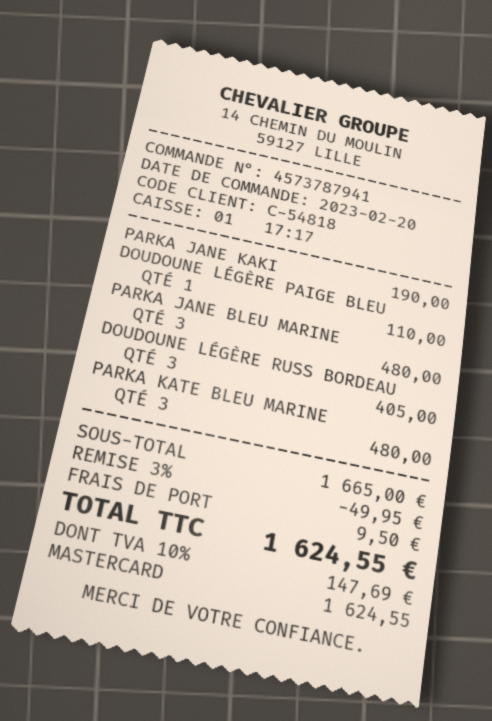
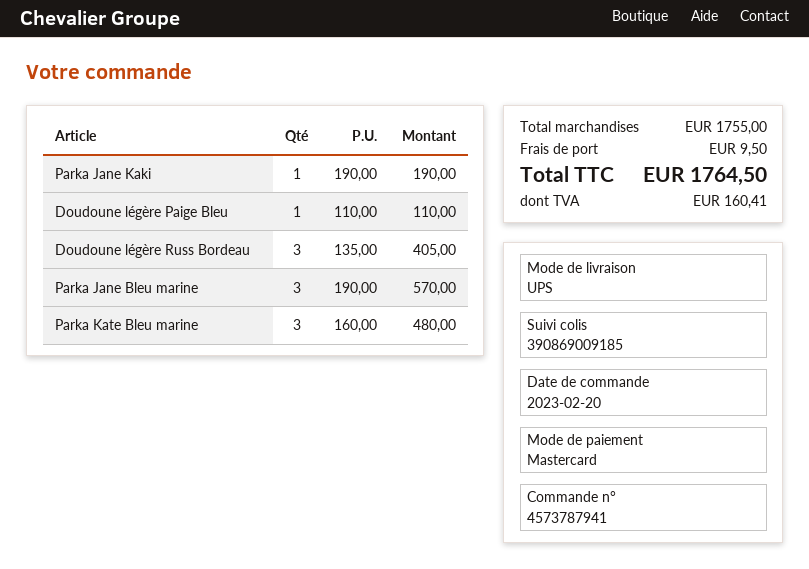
PARKA JANE BLEU MARINE: 3 for 480.00 -> 3 for 570.00
subtotal: 1665.00 -> 1755.00
discount: 3% = 49.95 -> none
tax: 147.69 -> 160.41
total: 1624.55 -> 1764.50

